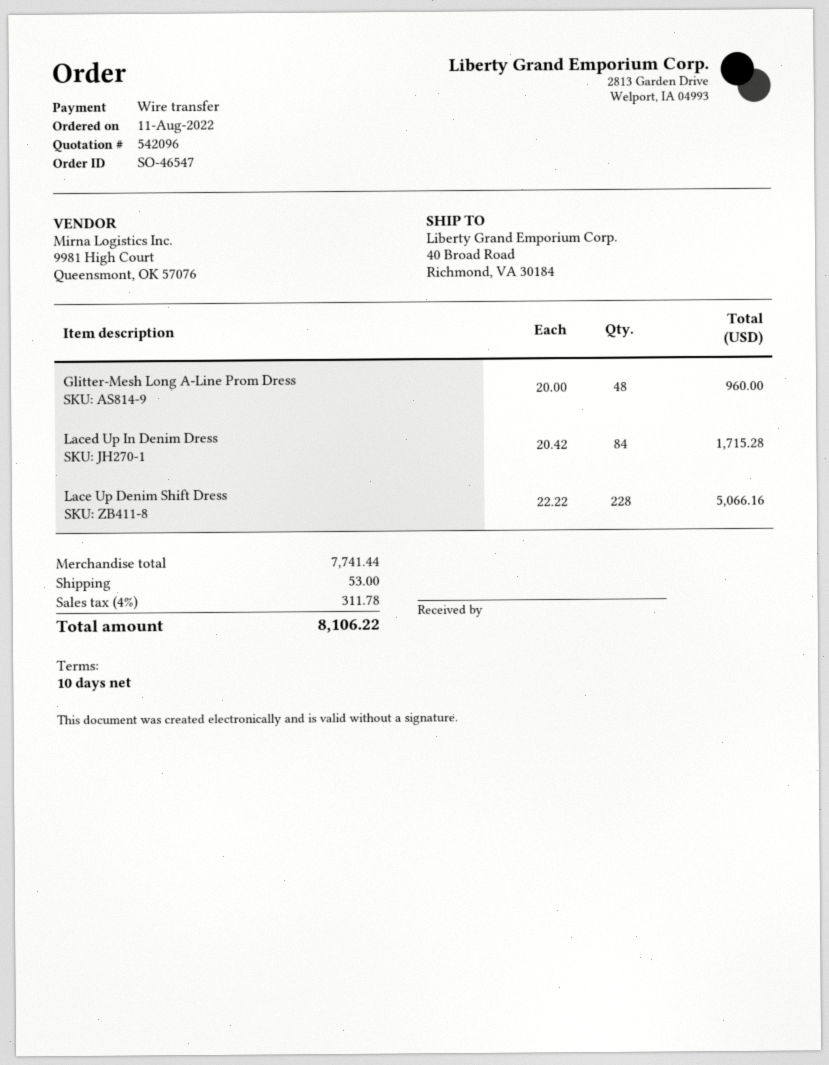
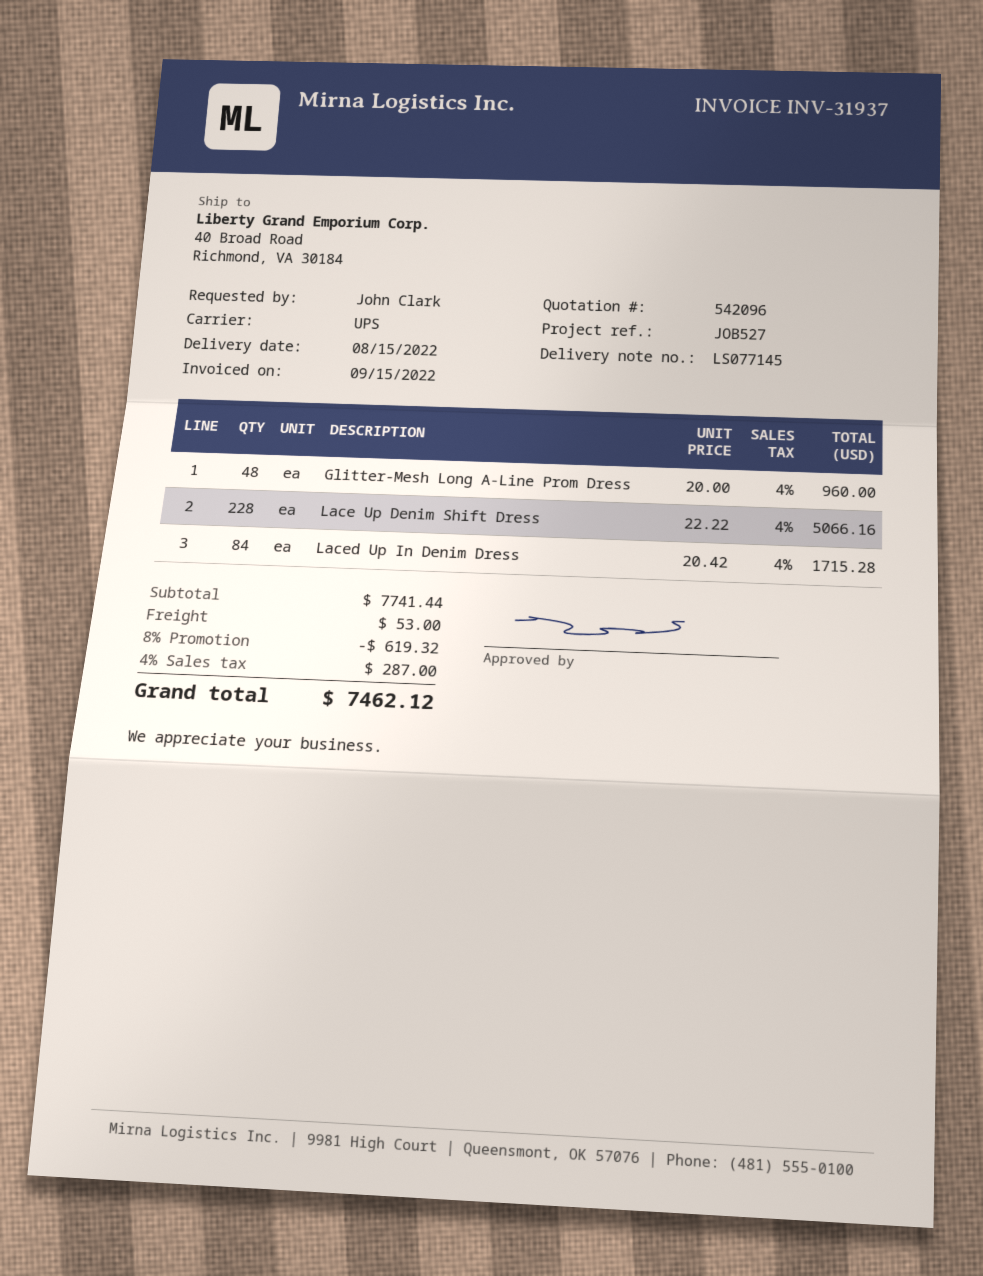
discount: none -> 8% = 619.32
tax: 4% = 311.78 -> 4% = 287.00
total: 8106.22 -> 7462.12

